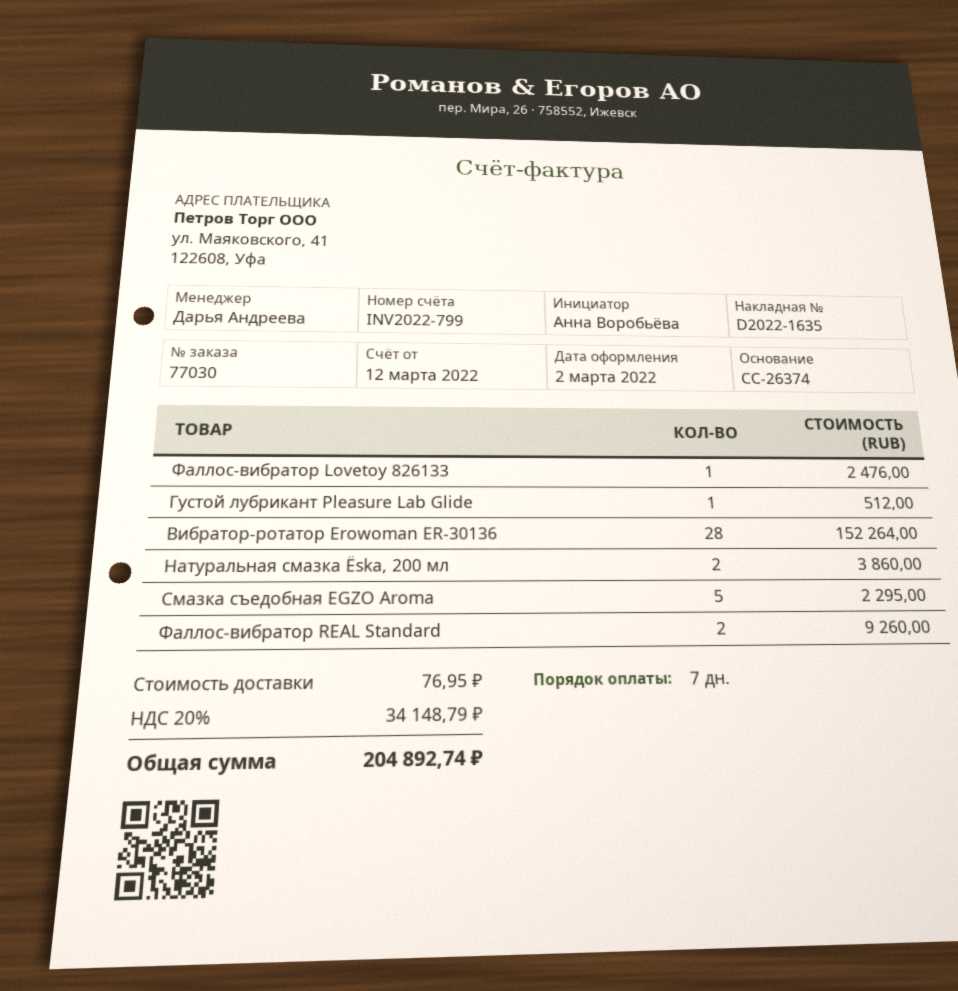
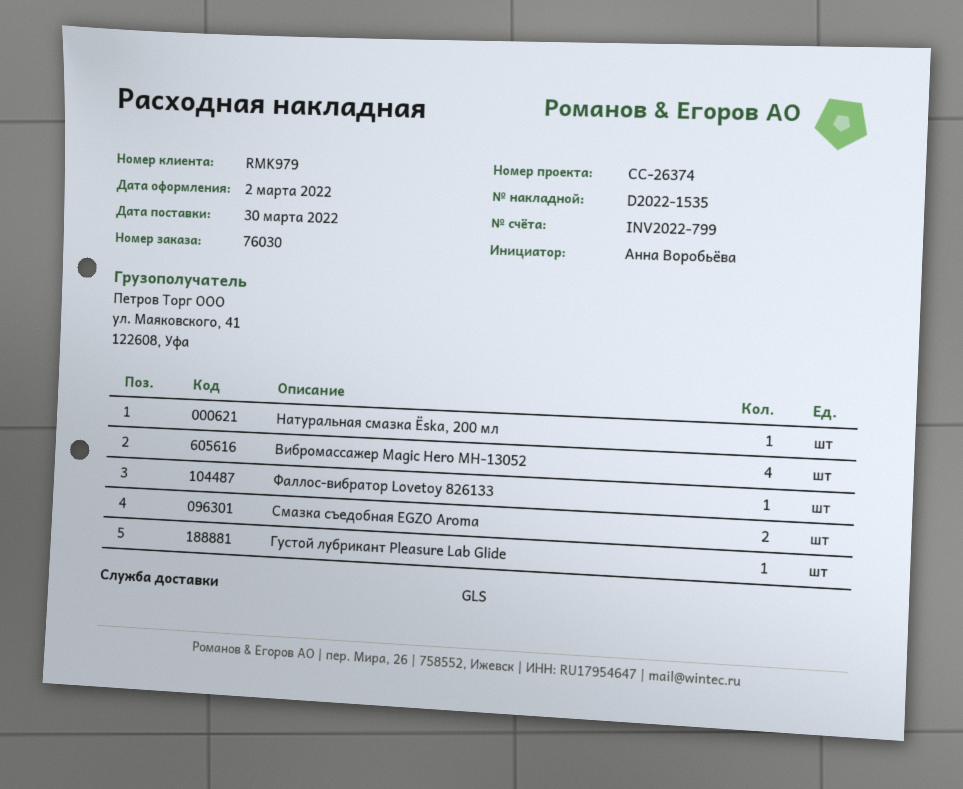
order number: 77030 -> 76030
delivery note number: D2022-1635 -> D2022-1535
Вибратор-ротатор Erowoman ER-30136: 28 -> none
Натуральная смазка Ёska, 200 мл: 2 -> 1
Смазка съедобная EGZO Aroma: 5 -> 2
Фаллос-вибратор REAL Standard: 2 -> none
Вибромассажер Magic Hero MH-13052: none -> 4

